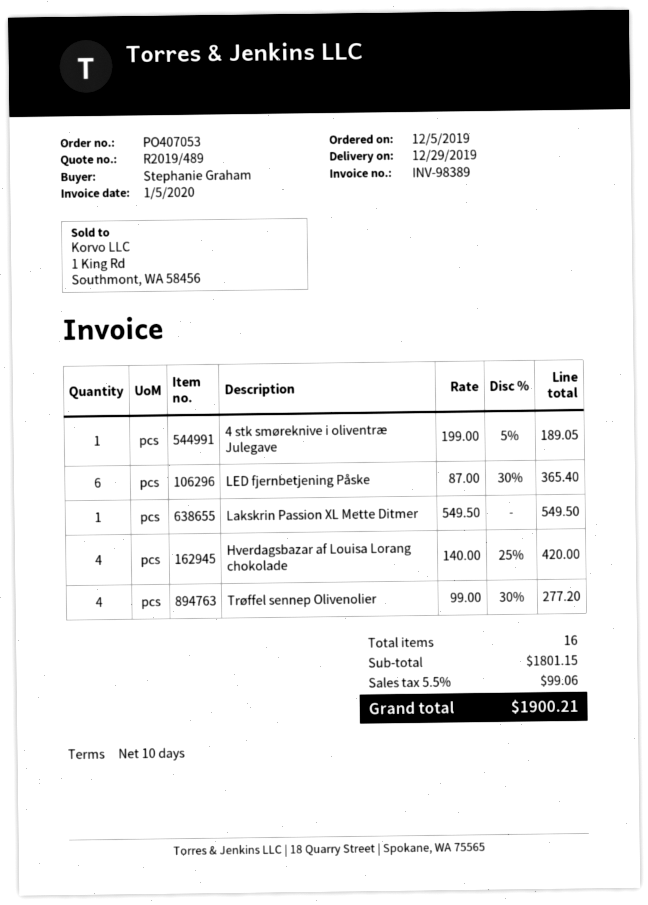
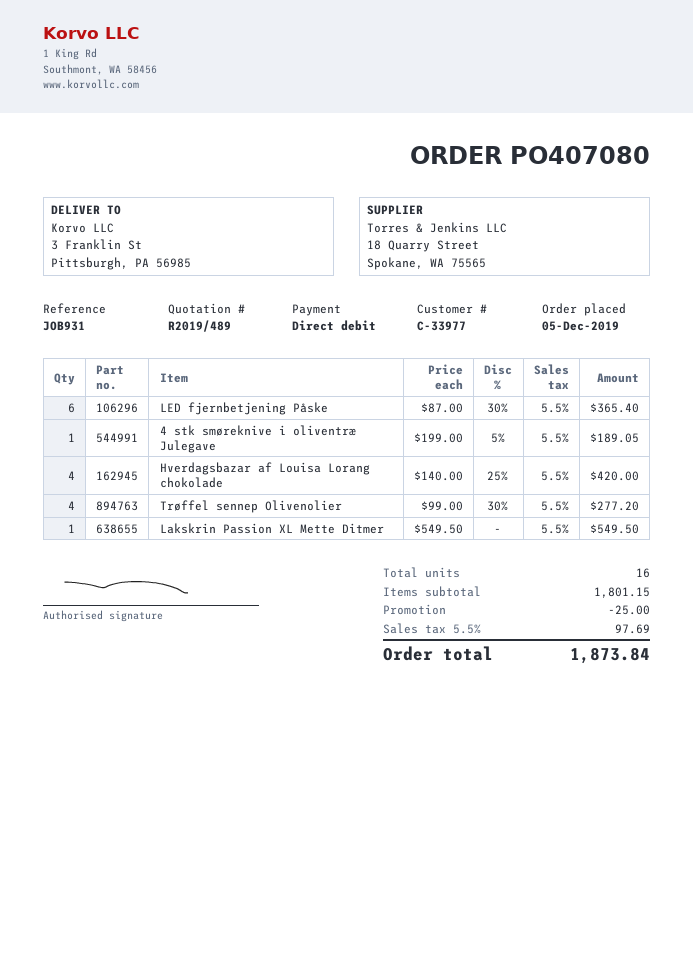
order number: PO407053 -> PO407080
discount: none -> 25.00
tax: 5.5% = 99.06 -> 5.5% = 97.69
total: 1900.21 -> 1873.84

